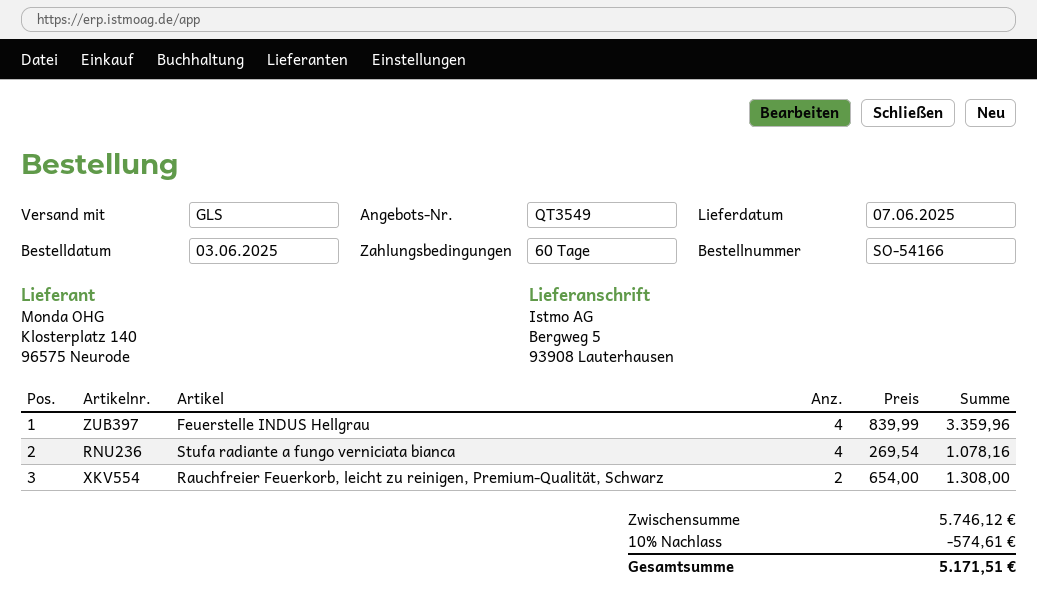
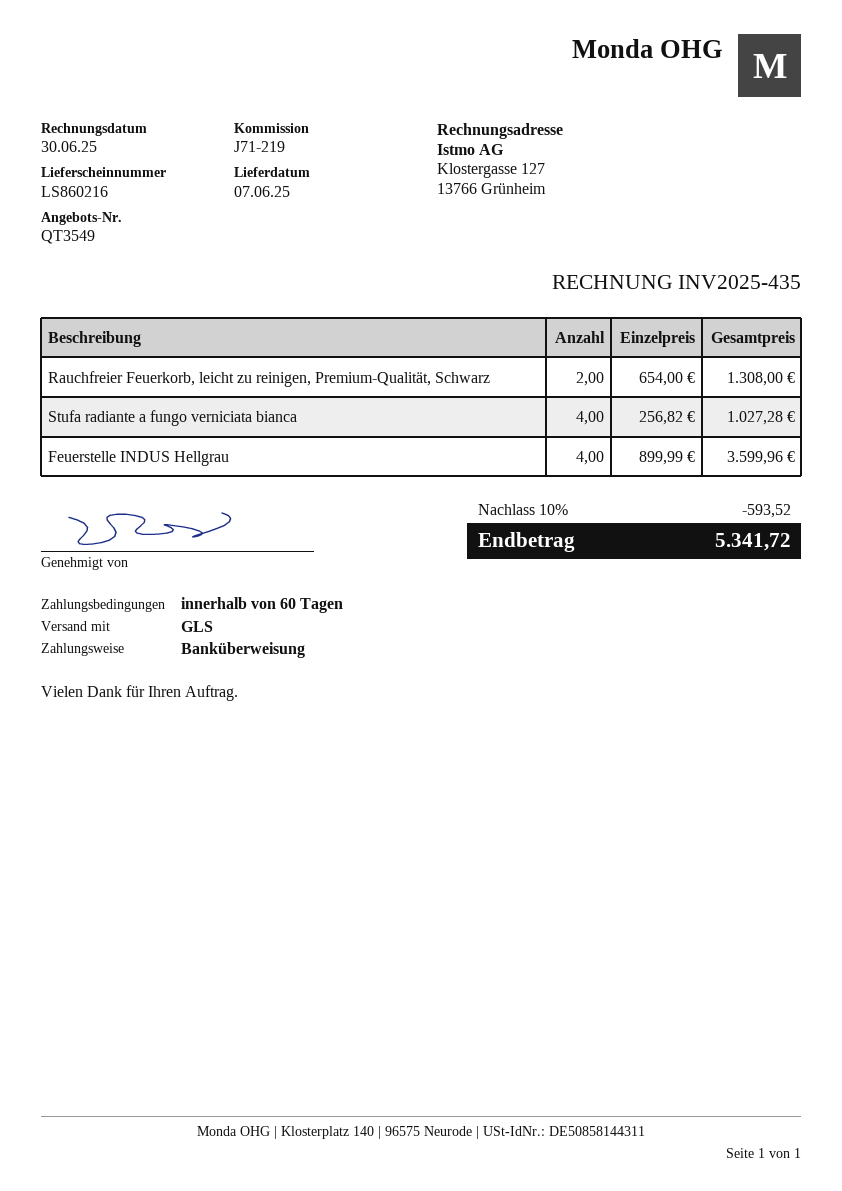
Feuerstelle INDUS Hellgrau: 4 x 839.99 = 3359.96 -> 4 x 899.99 = 3599.96
Stufa radiante a fungo verniciata bianca: 4 x 269.54 = 1078.16 -> 4 x 256.82 = 1027.28
discount: 10% = 574.61 -> 10% = 593.52
total: 5171.51 -> 5341.72

